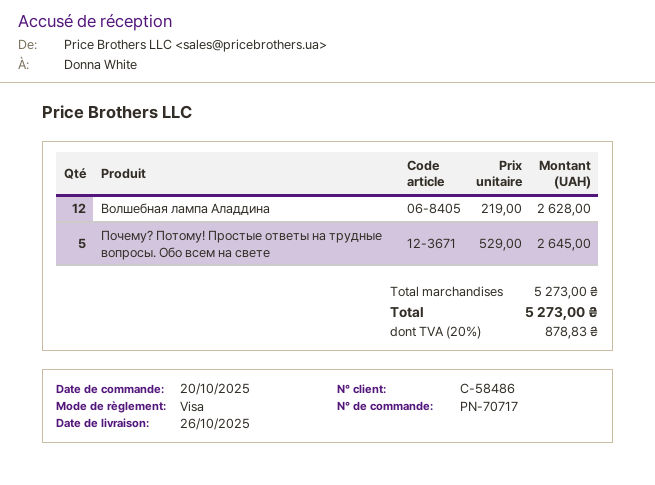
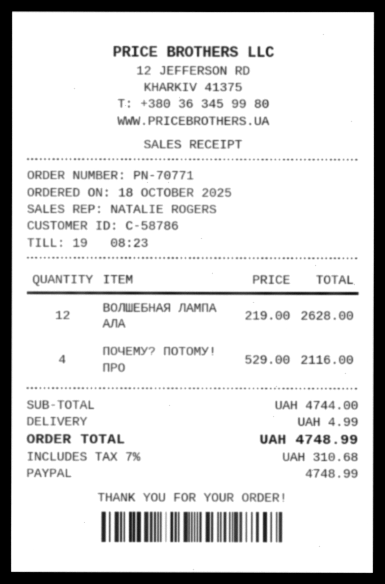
order number: PN-70717 -> PN-70771
order date: 2025-10-20 -> 2025-10-18
customer number: C-58486 -> C-58786
payment method: Visa -> PayPal
Почему? Потому! Простые ответы на трудные вопросы. Обо всем на свете: 5 x 529.00 = 2645.00 -> 4 x 529.00 = 2116.00
subtotal: 5273.00 -> 4744.00
shipping: none -> 4.99
tax: 20% = 878.83 -> 7% = 310.68
total: 5273.00 -> 4748.99

